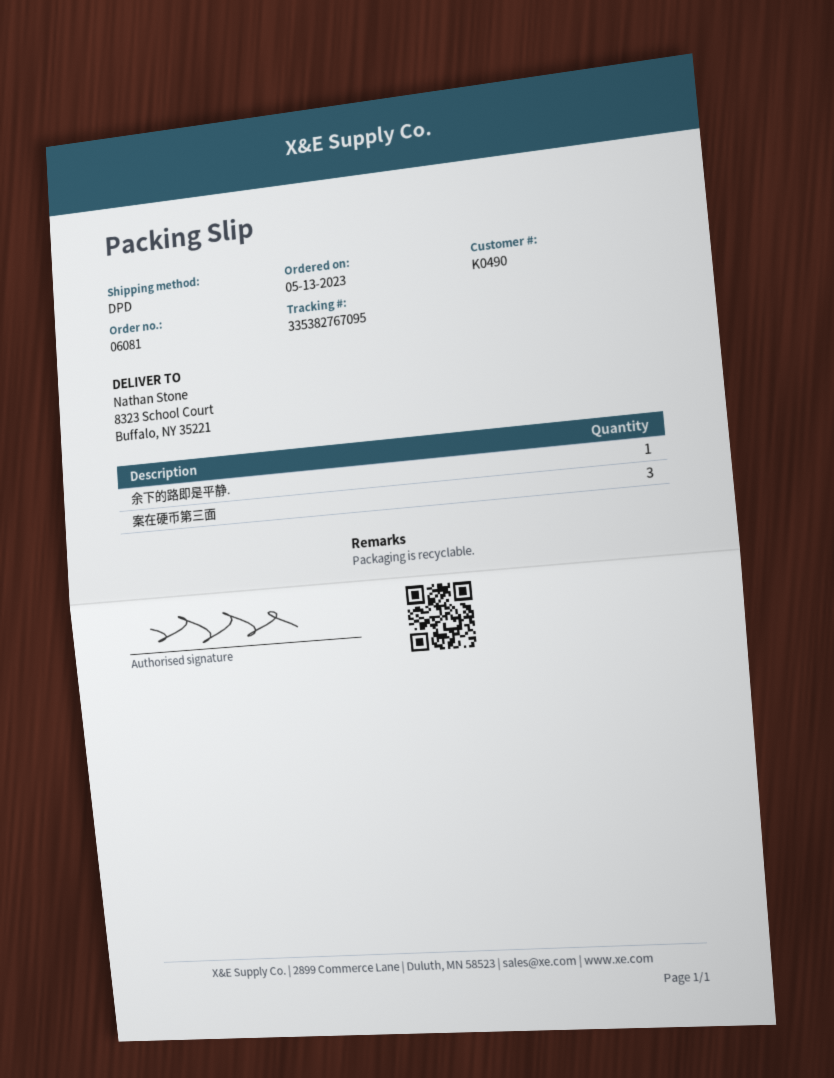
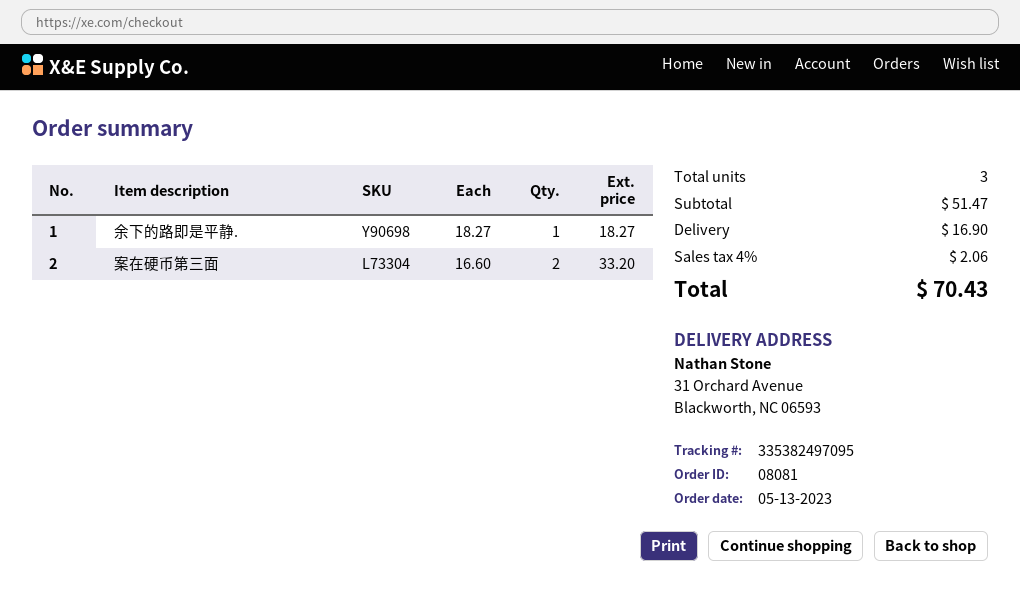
order number: 06081 -> 08081
tracking number: 335382767095 -> 335382497095
ship to: 8323 School Court, Buffalo, NY 35221 -> 31 Orchard Avenue, Blackworth, NC 06593
案在硬币第三面: 3 -> 2

